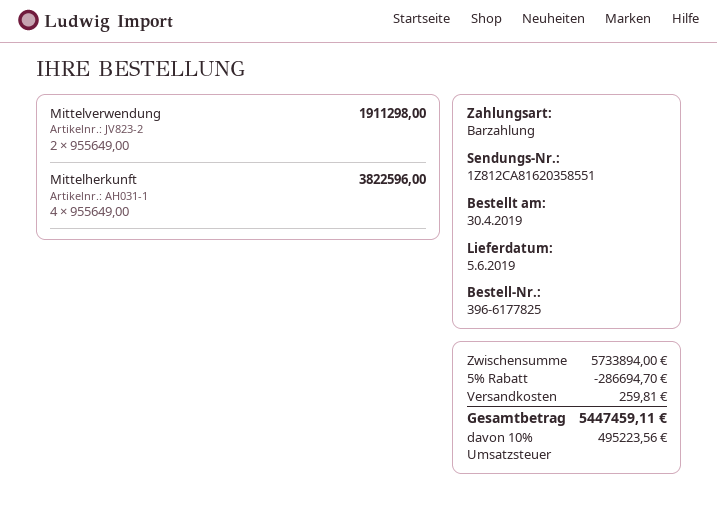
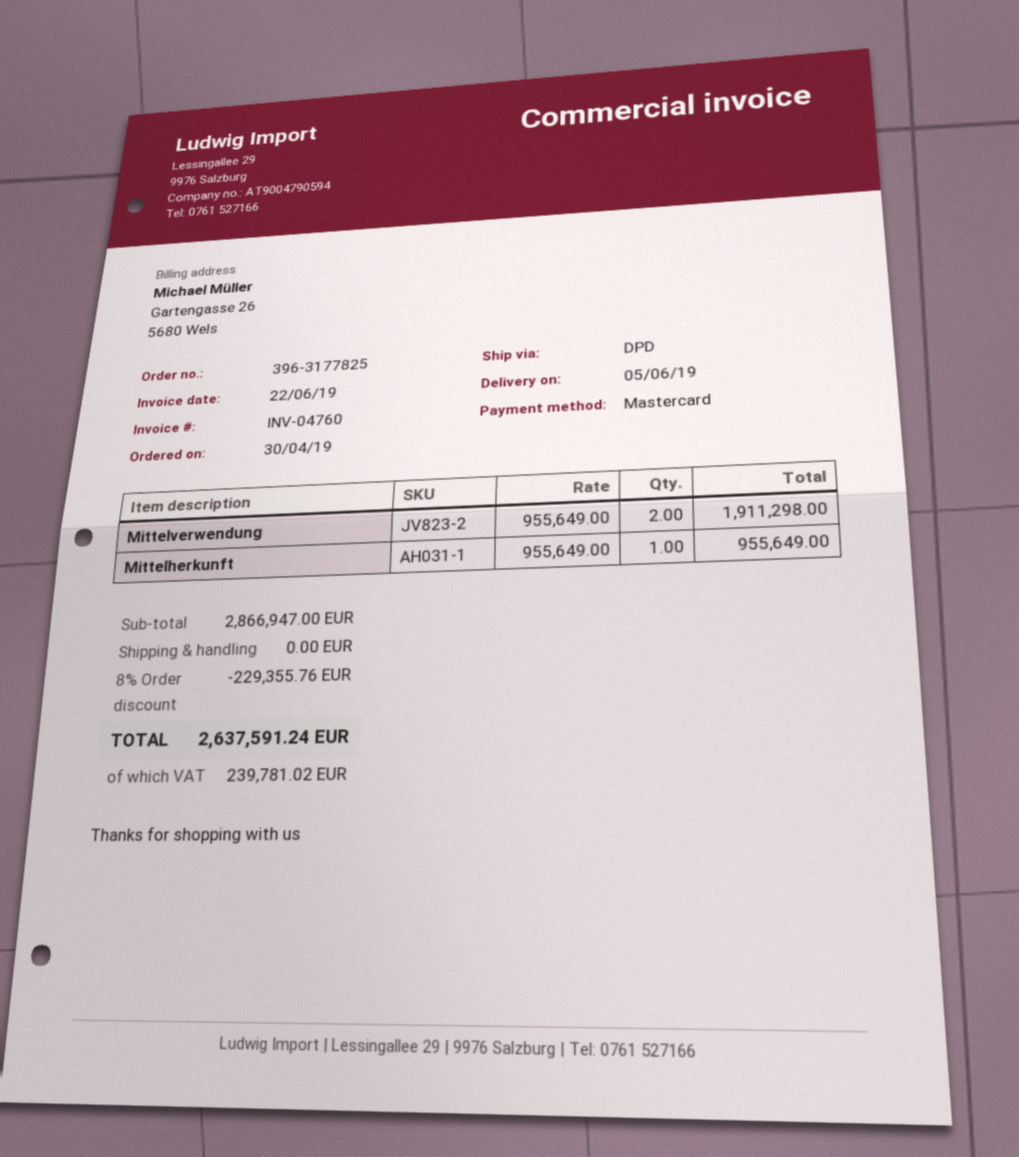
order number: 396-6177825 -> 396-3177825
payment method: cash -> Mastercard
Mittelherkunft: 4 x 955649.00 = 3822596.00 -> 1 x 955649.00 = 955649.00
subtotal: 5733894.00 -> 2866947.00
discount: 5% = 286694.70 -> 8% = 229355.76
shipping: 259.81 -> 0.00
tax: 495223.56 -> 239781.02
total: 5447459.11 -> 2637591.24

